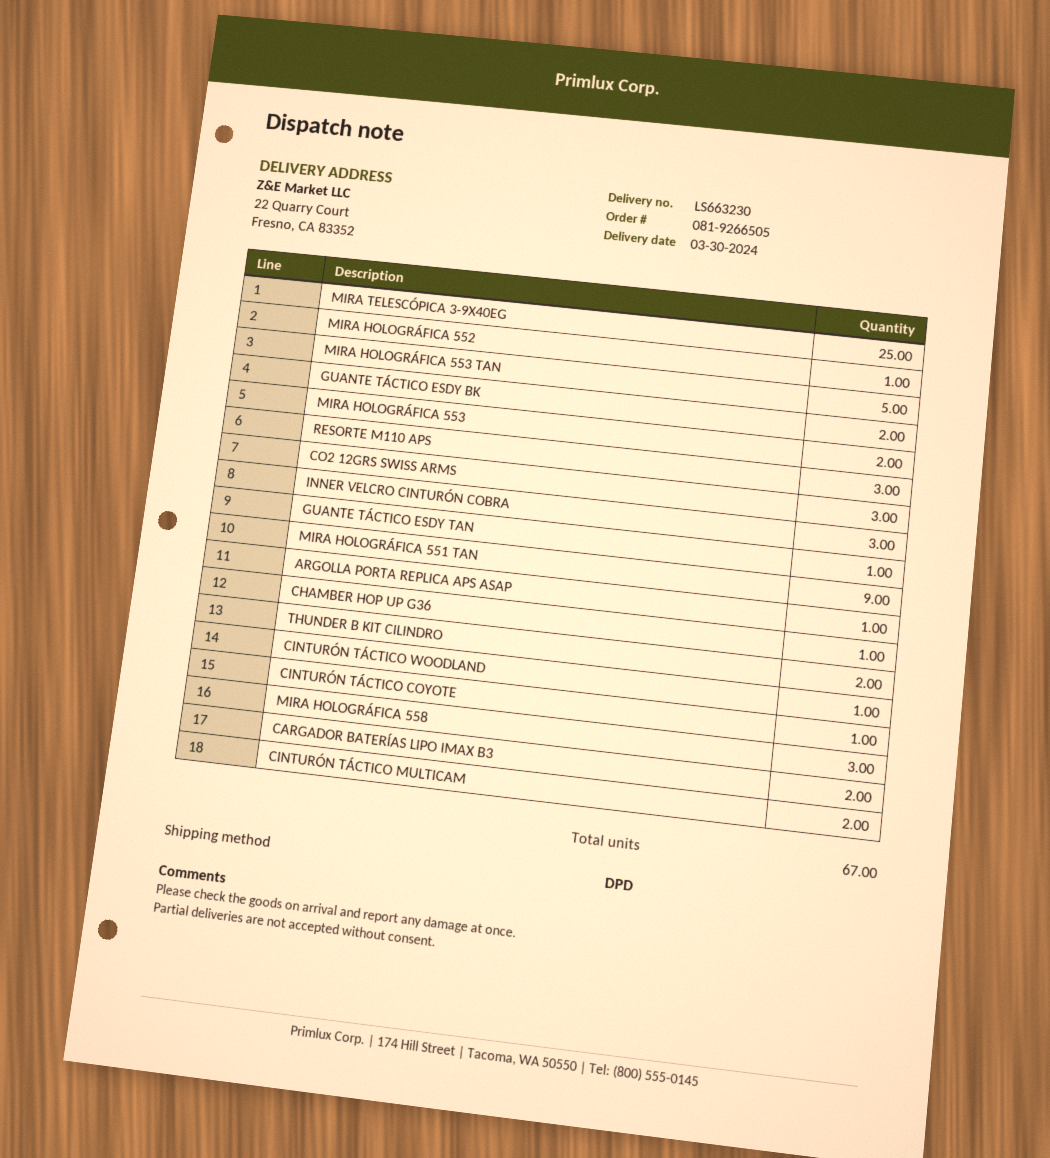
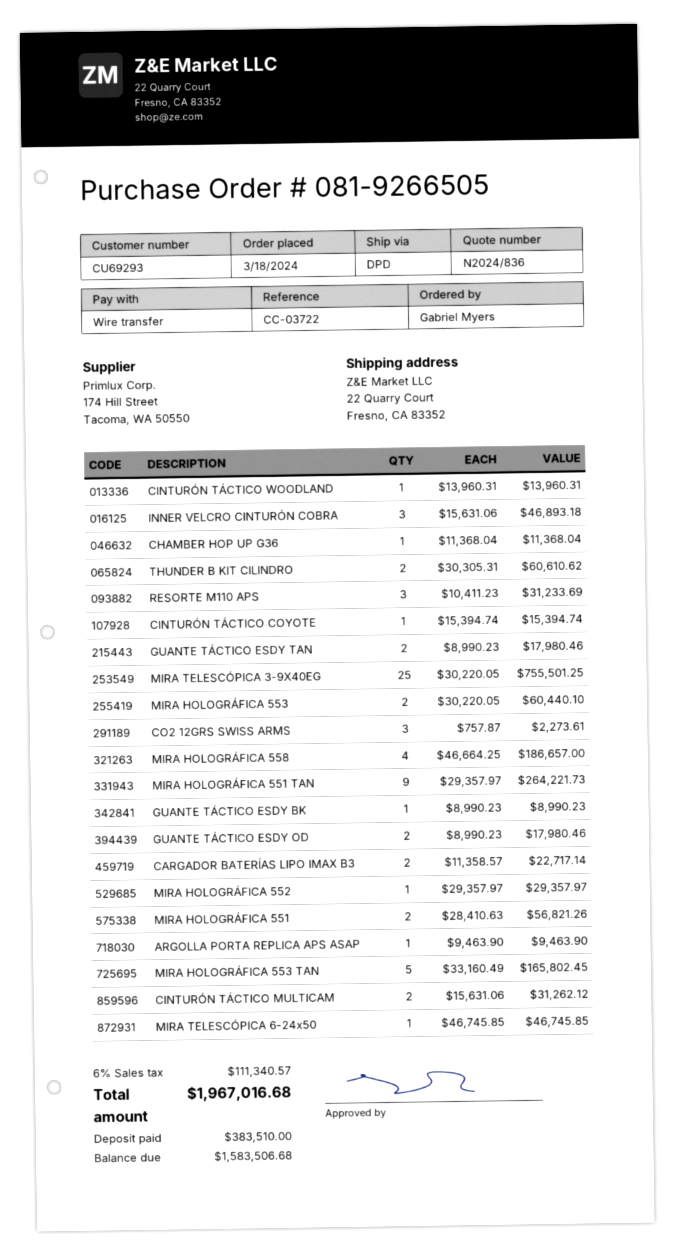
GUANTE TÁCTICO ESDY BK: 2 -> 1
GUANTE TÁCTICO ESDY TAN: 1 -> 2
MIRA HOLOGRÁFICA 558: 3 -> 4
GUANTE TÁCTICO ESDY OD: none -> 2
MIRA HOLOGRÁFICA 551: none -> 2
MIRA TELESCÓPICA 6-24x50: none -> 1

